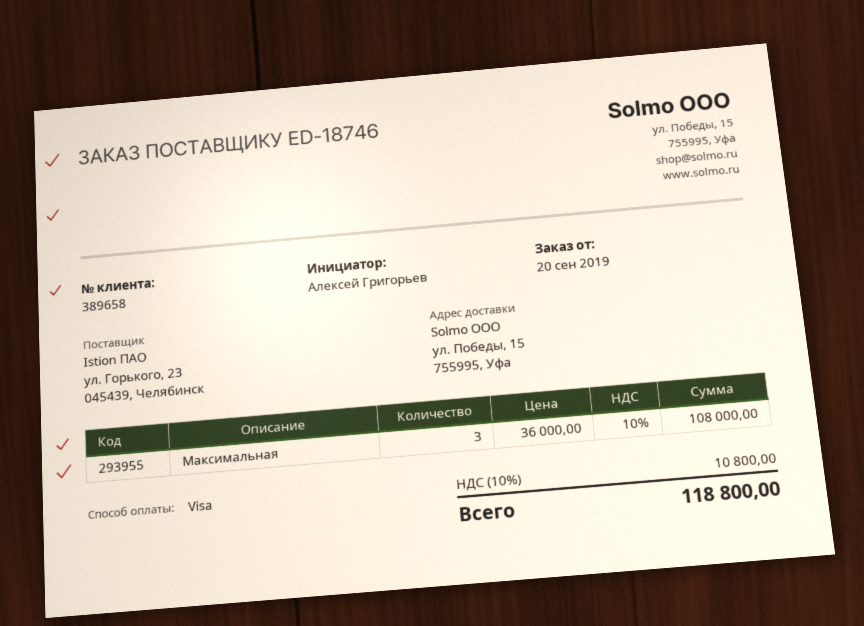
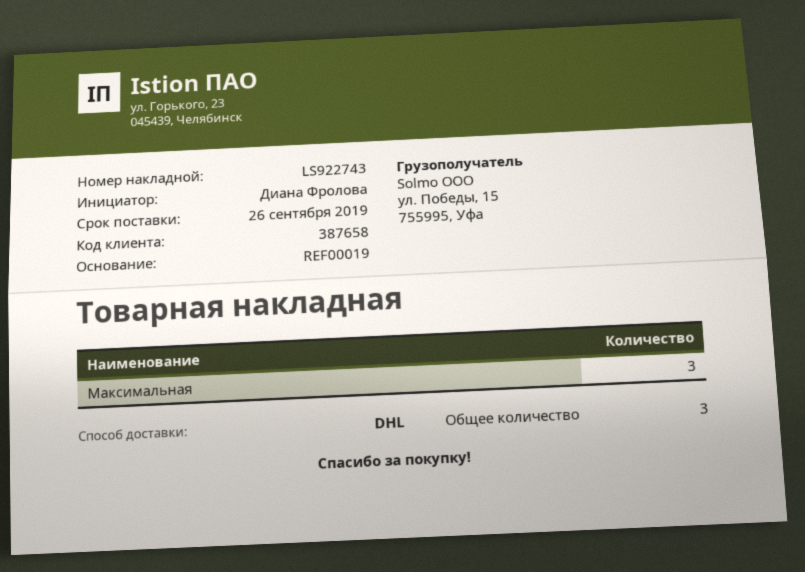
customer number: 389658 -> 387658
ordered by: Алексей Григорьев -> Диана Фролова

